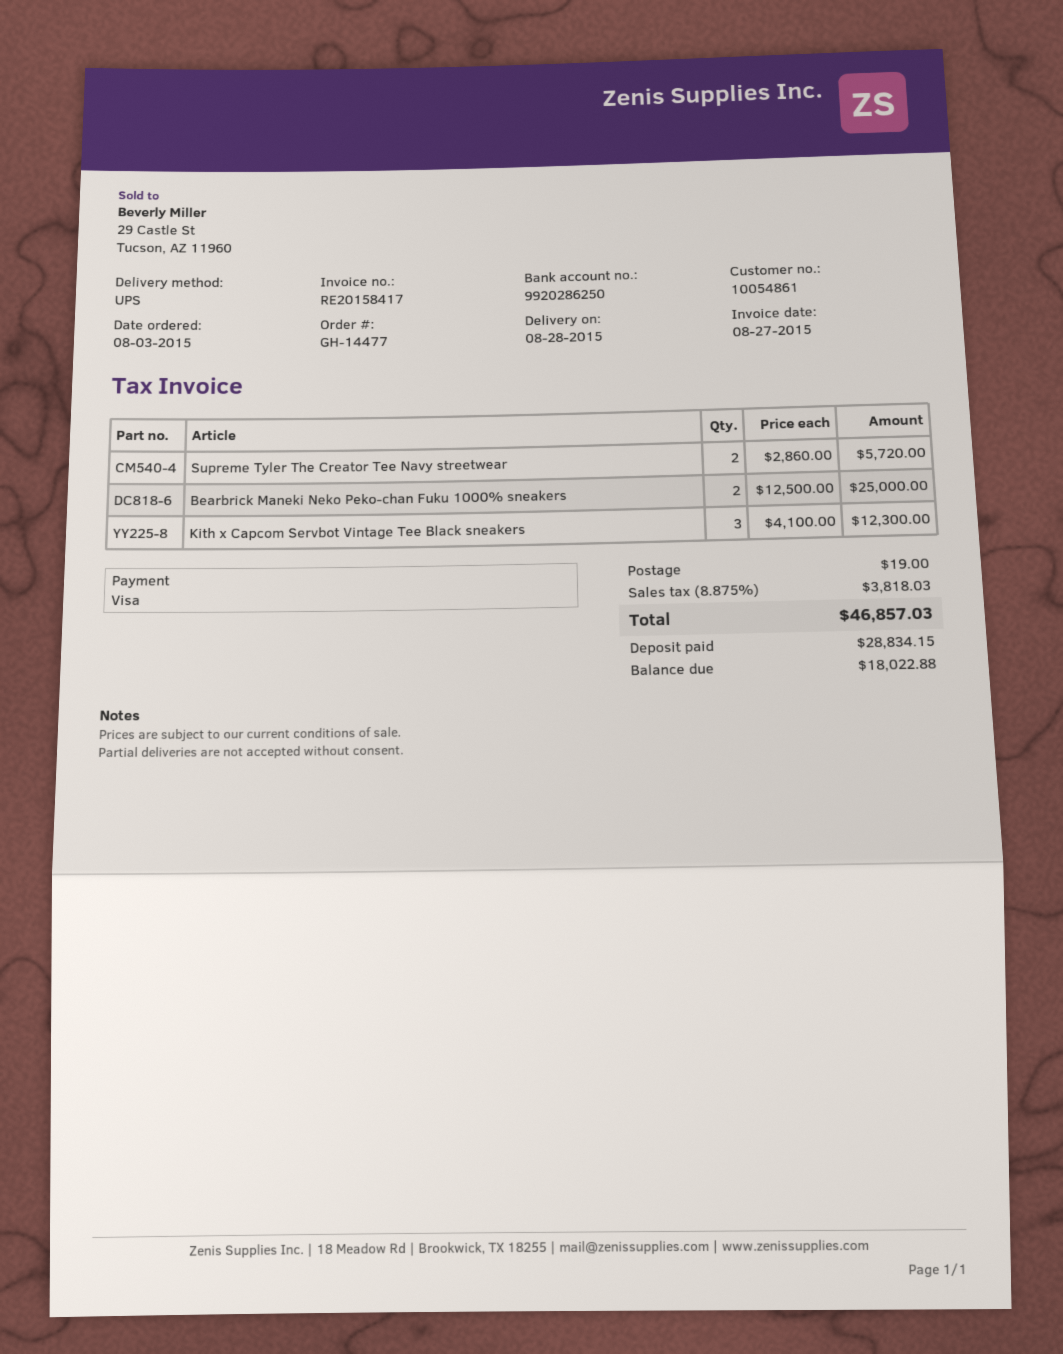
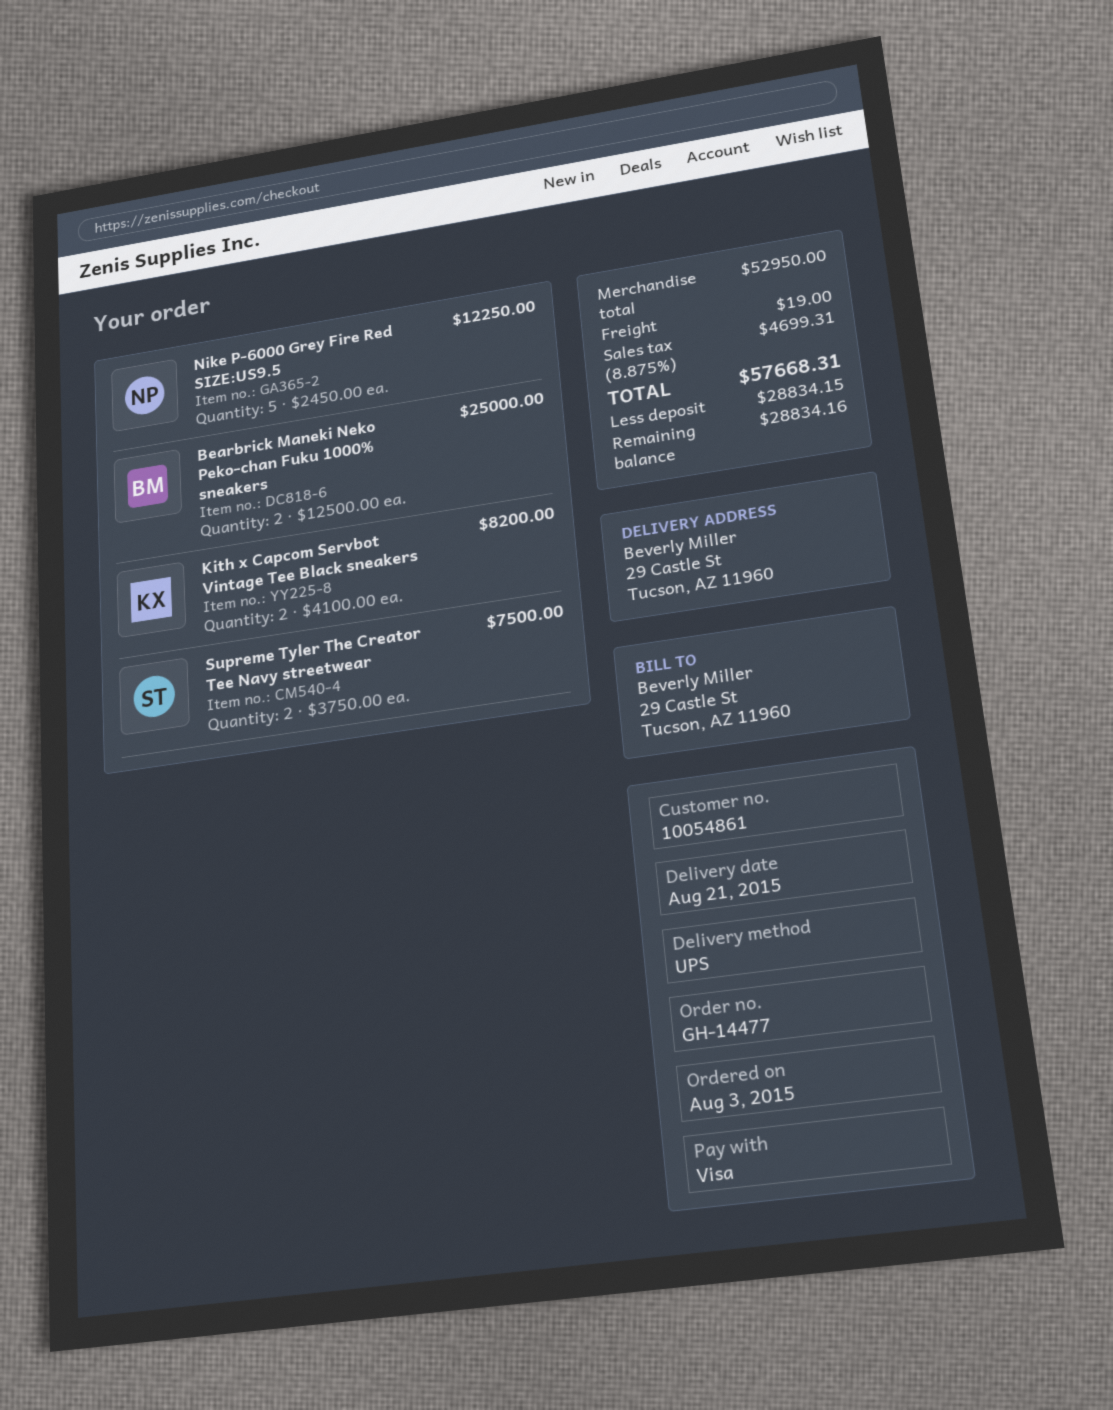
delivery date: 2015-08-28 -> 2015-08-21
Supreme Tyler The Creator Tee Navy streetwear: 2 x 2860.00 = 5720.00 -> 2 x 3750.00 = 7500.00
Kith x Capcom Servbot Vintage Tee Black sneakers: 3 x 4100.00 = 12300.00 -> 2 x 4100.00 = 8200.00
Nike P-6000 Grey Fire Red SIZE:US9.5: none -> 5 x 2450.00 = 12250.00
tax: 8.875% = 3818.03 -> 8.875% = 4699.31
total: 46857.03 -> 57668.31
balance: 18022.88 -> 28834.16

